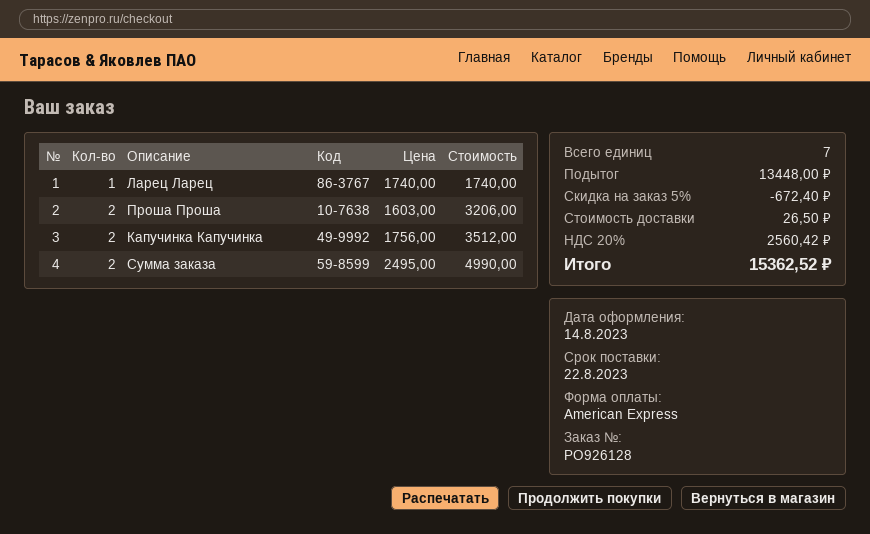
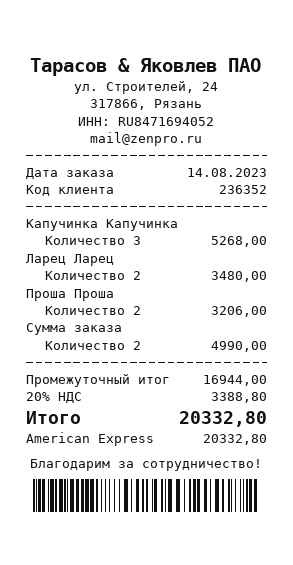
Ларец Ларец: 1 for 1740.00 -> 2 for 3480.00
Капучинка Капучинка: 2 for 3512.00 -> 3 for 5268.00
subtotal: 13448.00 -> 16944.00
discount: 5% = 672.40 -> none
shipping: 26.50 -> none
tax: 20% = 2560.42 -> 20% = 3388.80
total: 15362.52 -> 20332.80

